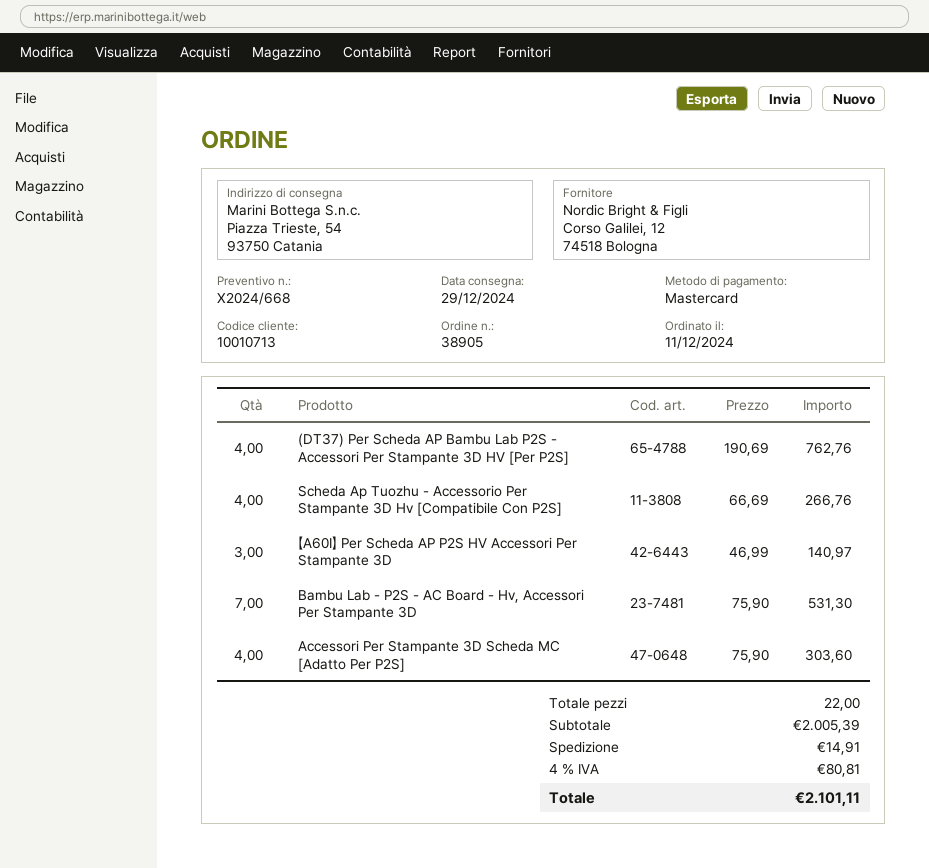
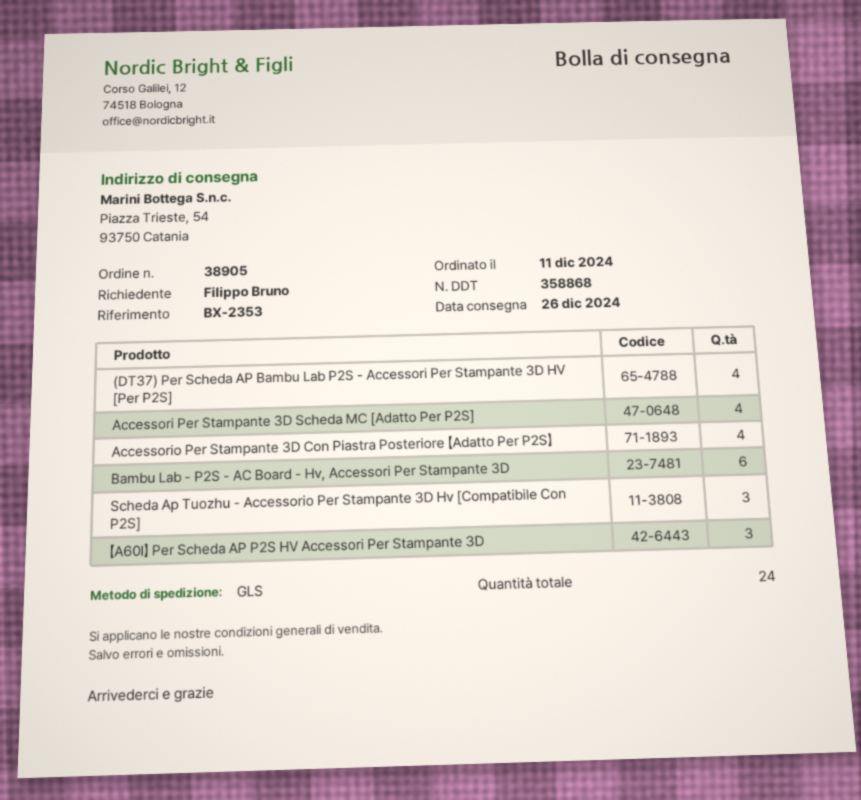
delivery date: 2024-12-29 -> 2024-12-26
Scheda Ap Tuozhu - Accessorio Per Stampante 3D Hv [Compatibile Con P2S]: 4 -> 3
Bambu Lab - P2S - AC Board - Hv, Accessori Per Stampante 3D: 7 -> 6
Accessorio Per Stampante 3D Con Piastra Posteriore 【Adatto Per P2S】: none -> 4
total quantity: 22 -> 24

